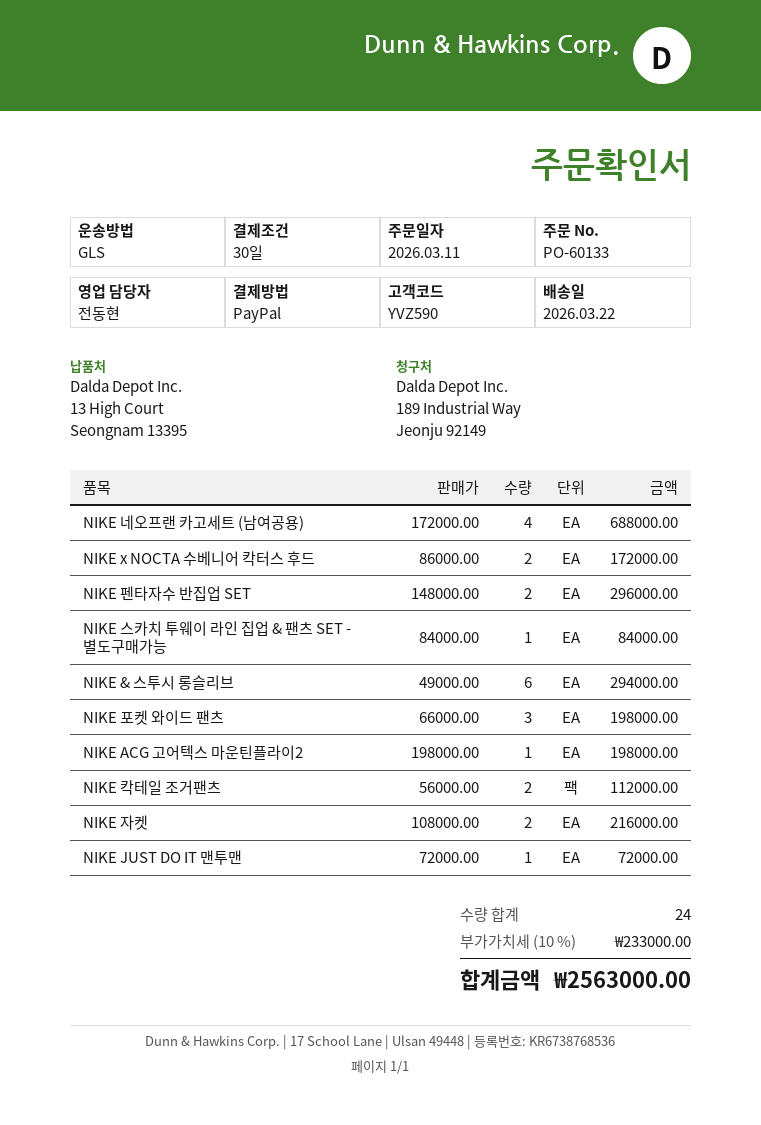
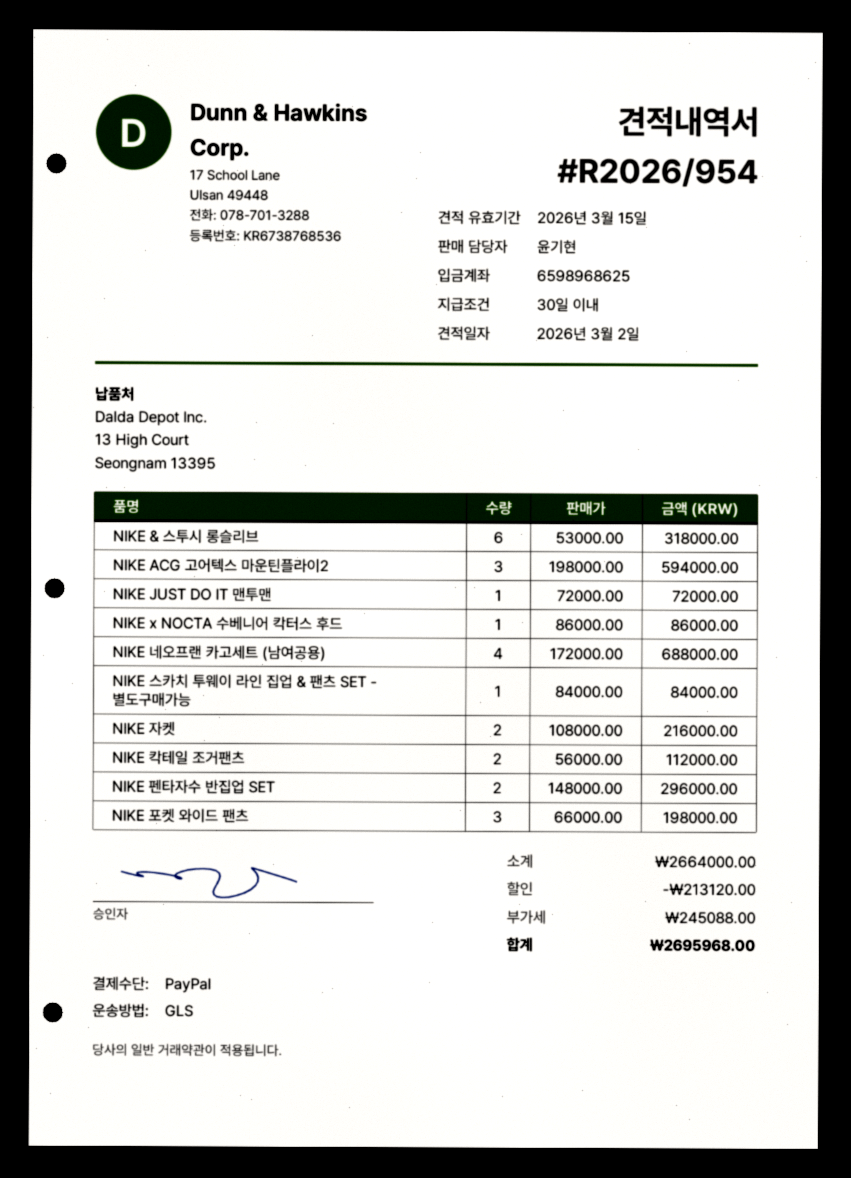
sales rep: 전동현 -> 윤기현
NIKE x NOCTA 수베니어 칵터스 후드: 2 x 86000.00 = 172000.00 -> 1 x 86000.00 = 86000.00
NIKE & 스투시 롱슬리브: 6 x 49000.00 = 294000.00 -> 6 x 53000.00 = 318000.00
NIKE ACG 고어텍스 마운틴플라이2: 1 x 198000.00 = 198000.00 -> 3 x 198000.00 = 594000.00
discount: none -> 213120.00
tax: 233000.00 -> 245088.00
total: 2563000.00 -> 2695968.00

